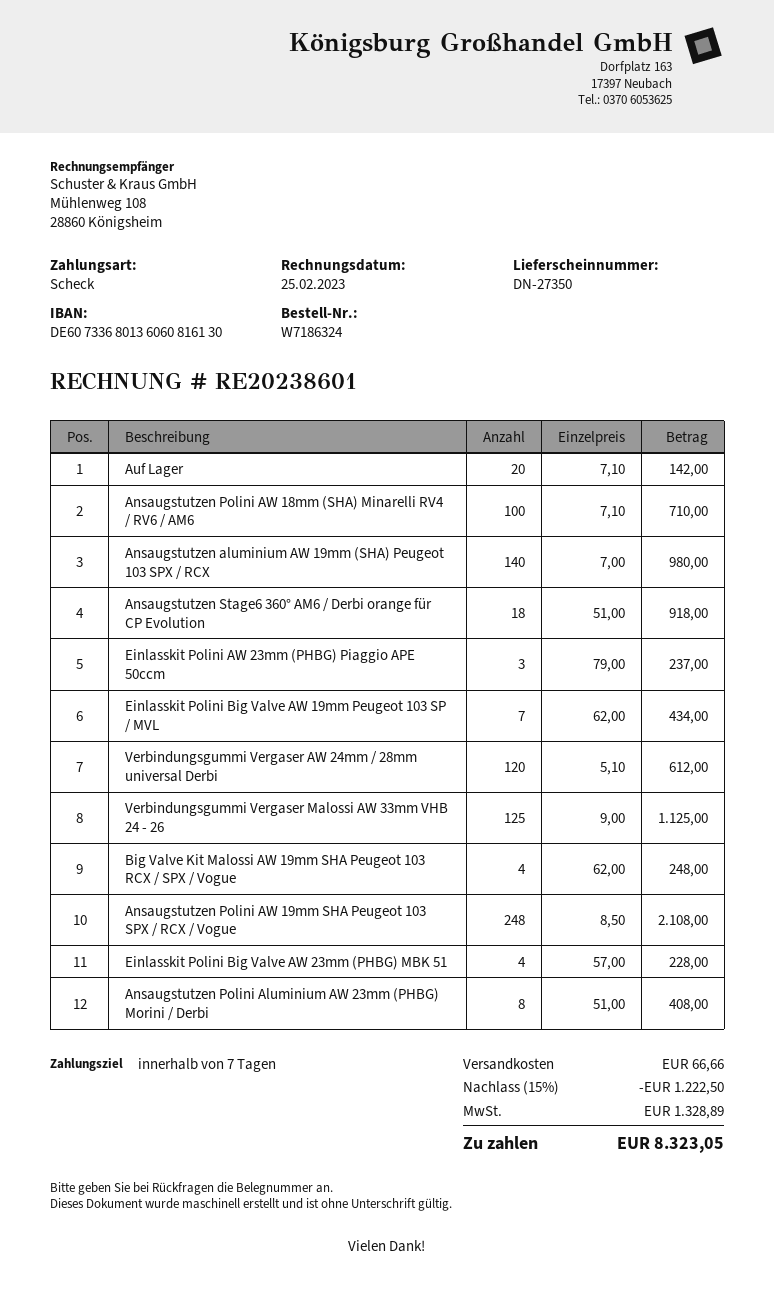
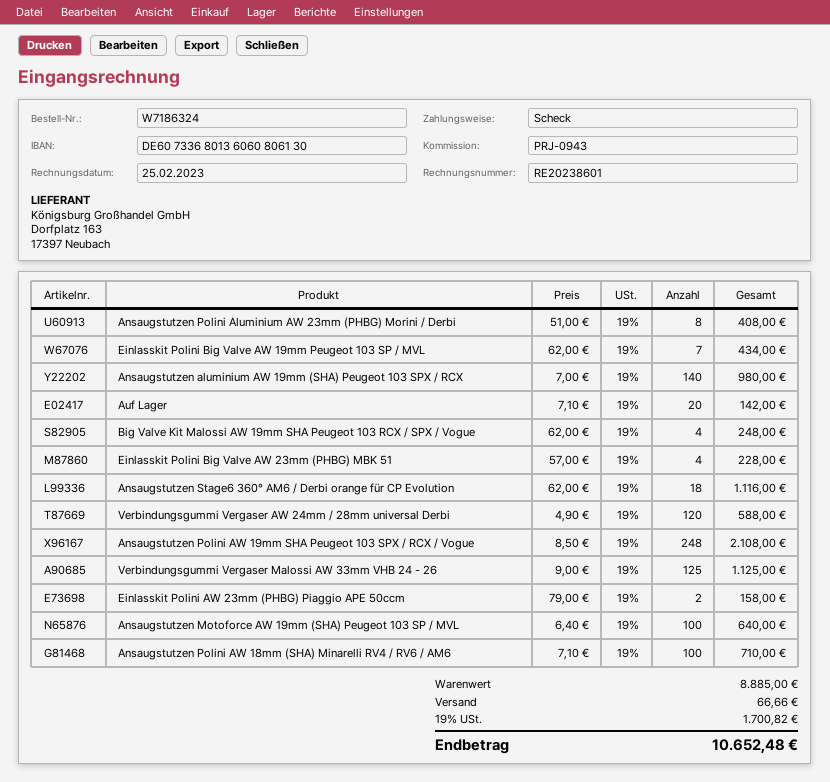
bank account: DE60733680136060816130 -> DE60733680136060806130
Ansaugstutzen Stage6 360° AM6 / Derbi orange für CP Evolution: 18 x 51.00 = 918.00 -> 18 x 62.00 = 1116.00
Einlasskit Polini AW 23mm (PHBG) Piaggio APE 50ccm: 3 x 79.00 = 237.00 -> 2 x 79.00 = 158.00
Verbindungsgummi Vergaser AW 24mm / 28mm universal Derbi: 120 x 5.10 = 612.00 -> 120 x 4.90 = 588.00
Ansaugstutzen Motoforce AW 19mm (SHA) Peugeot 103 SP / MVL: none -> 100 x 6.40 = 640.00
discount: 15% = 1222.50 -> none
tax: 1328.89 -> 1700.82
total: 8323.05 -> 10652.48

